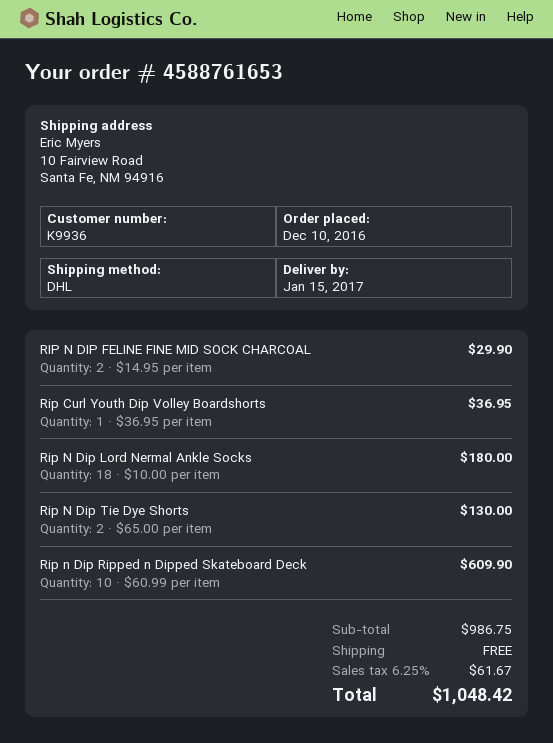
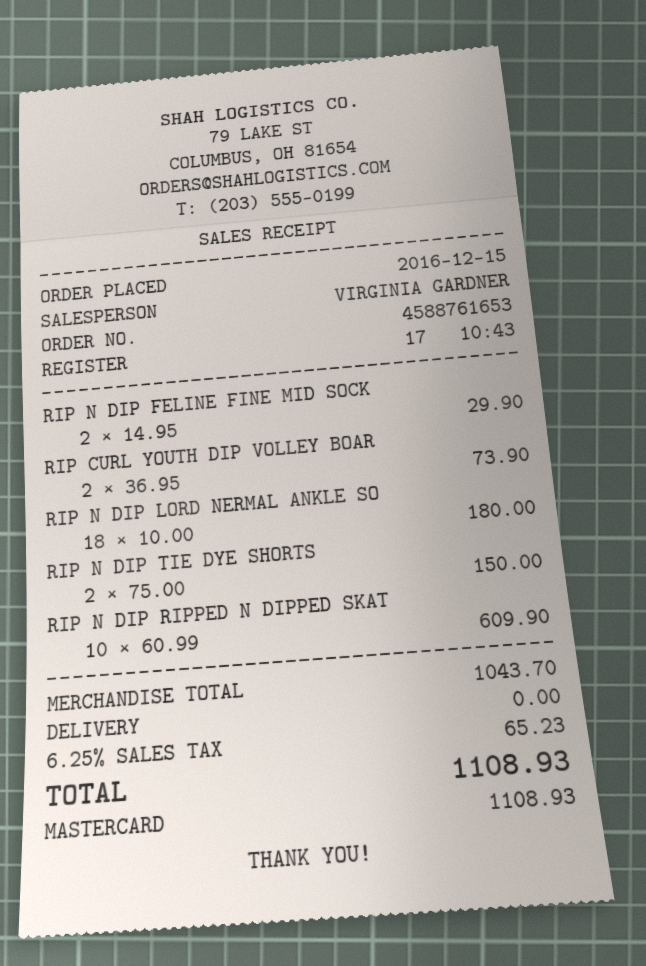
order date: 2016-12-10 -> 2016-12-15
Rip Curl Youth Dip Volley Boardshorts: 1 x 36.95 = 36.95 -> 2 x 36.95 = 73.90
Rip N Dip Tie Dye Shorts: 2 x 65.00 = 130.00 -> 2 x 75.00 = 150.00
subtotal: 986.75 -> 1043.70
tax: 6.25% = 61.67 -> 6.25% = 65.23
total: 1048.42 -> 1108.93

